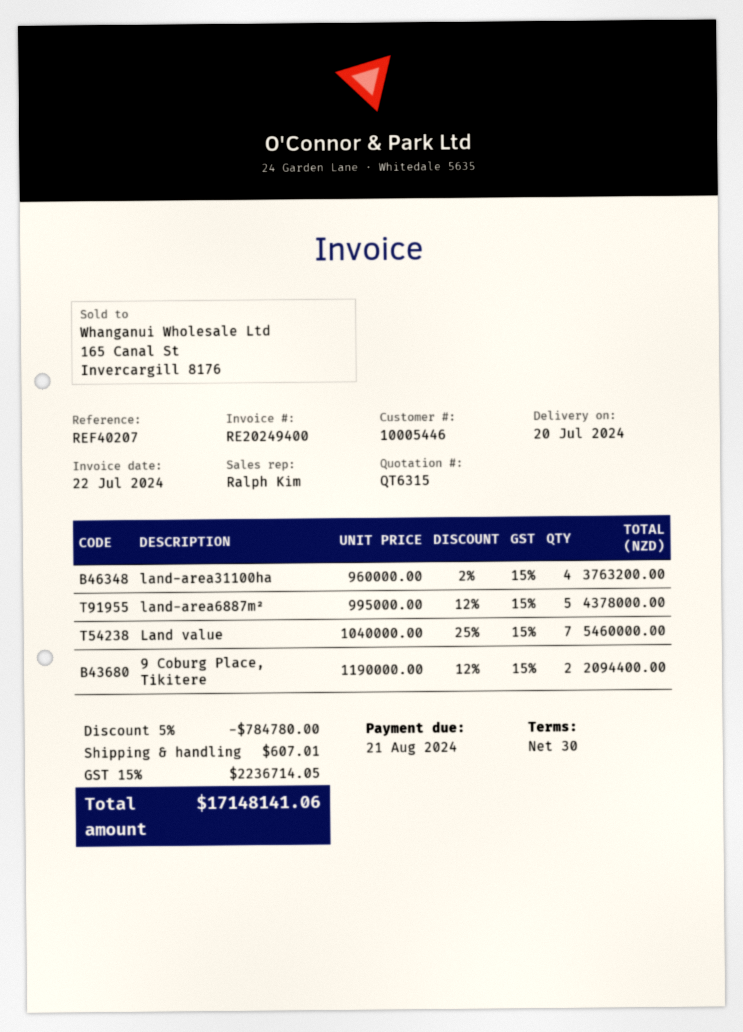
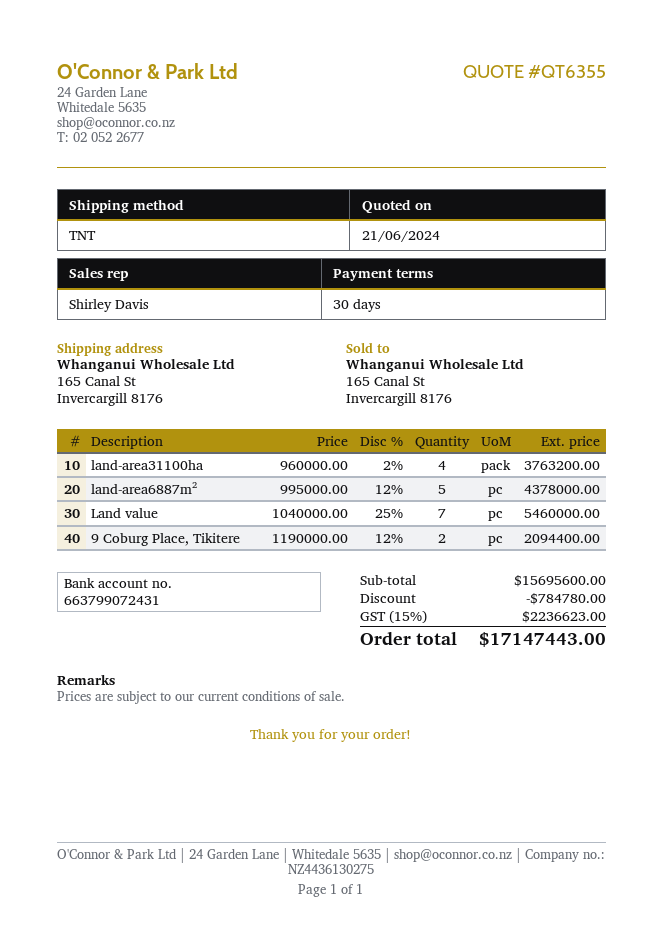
quote number: QT6315 -> QT6355
sales rep: Ralph Kim -> Shirley Davis
shipping: 607.01 -> none
tax: 15% = 2236714.05 -> 15% = 2236623.00
total: 17148141.06 -> 17147443.00

